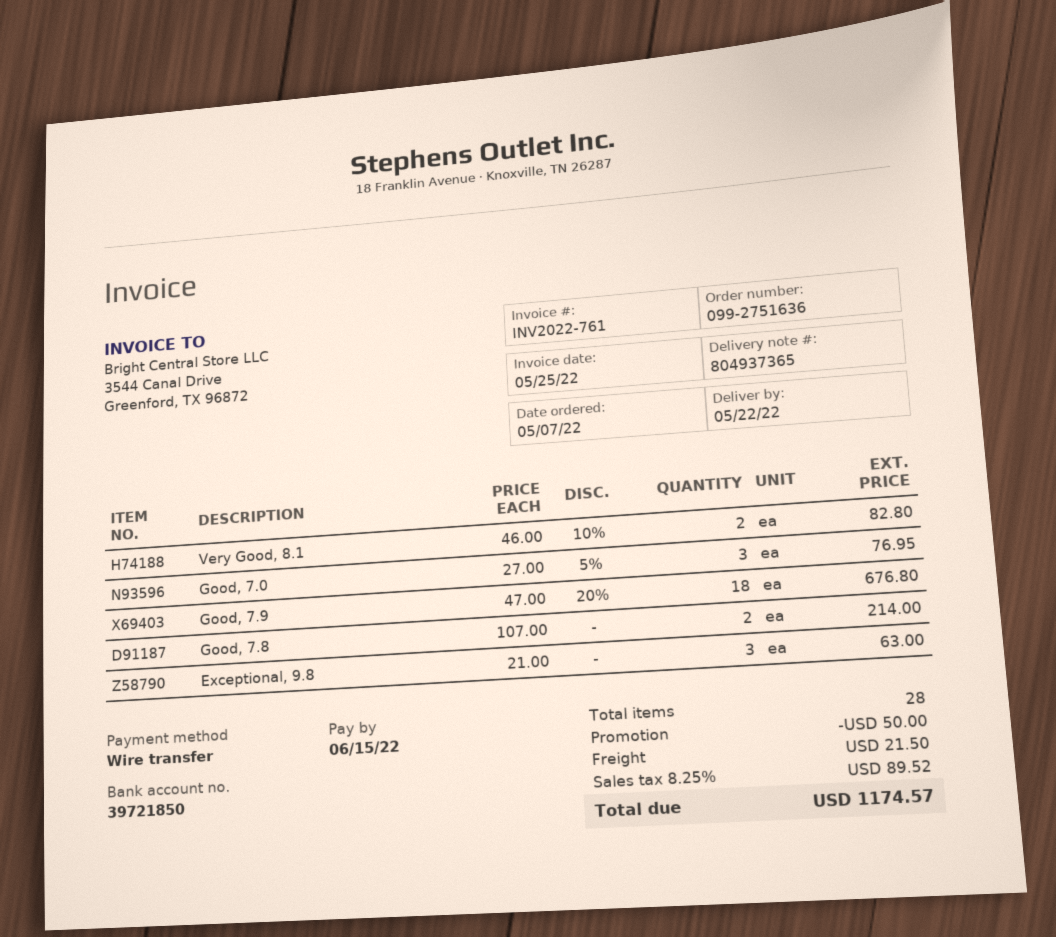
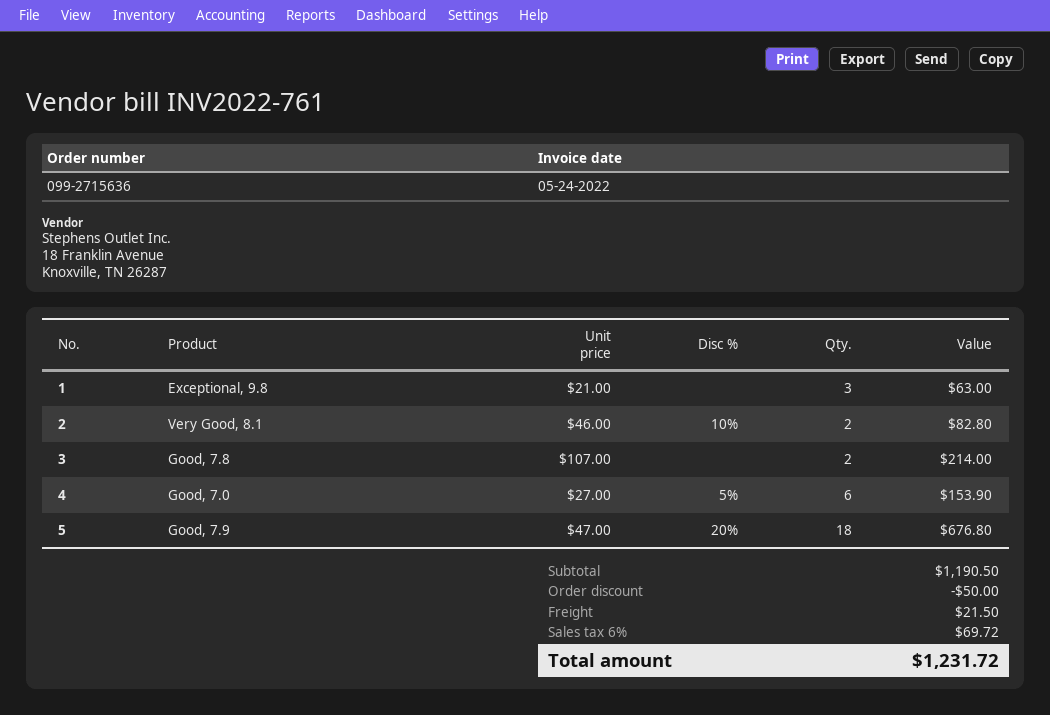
order number: 099-2751636 -> 099-2715636
invoice date: 2022-05-25 -> 2022-05-24
Good, 7.0: 3 x 27.00 - 5% = 76.95 -> 6 x 27.00 - 5% = 153.90
tax: 8.25% = 89.52 -> 6% = 69.72
total: 1174.57 -> 1231.72

